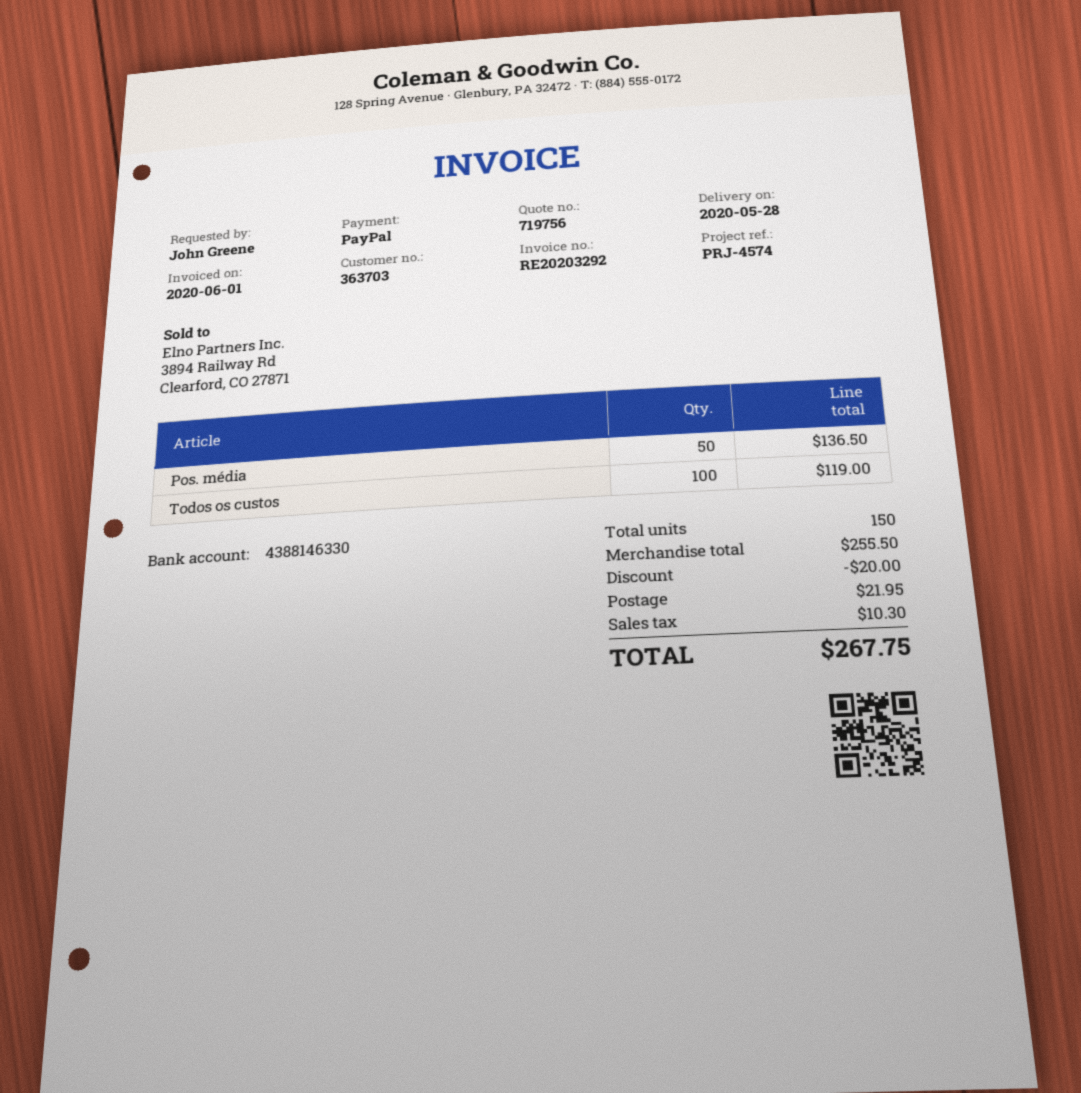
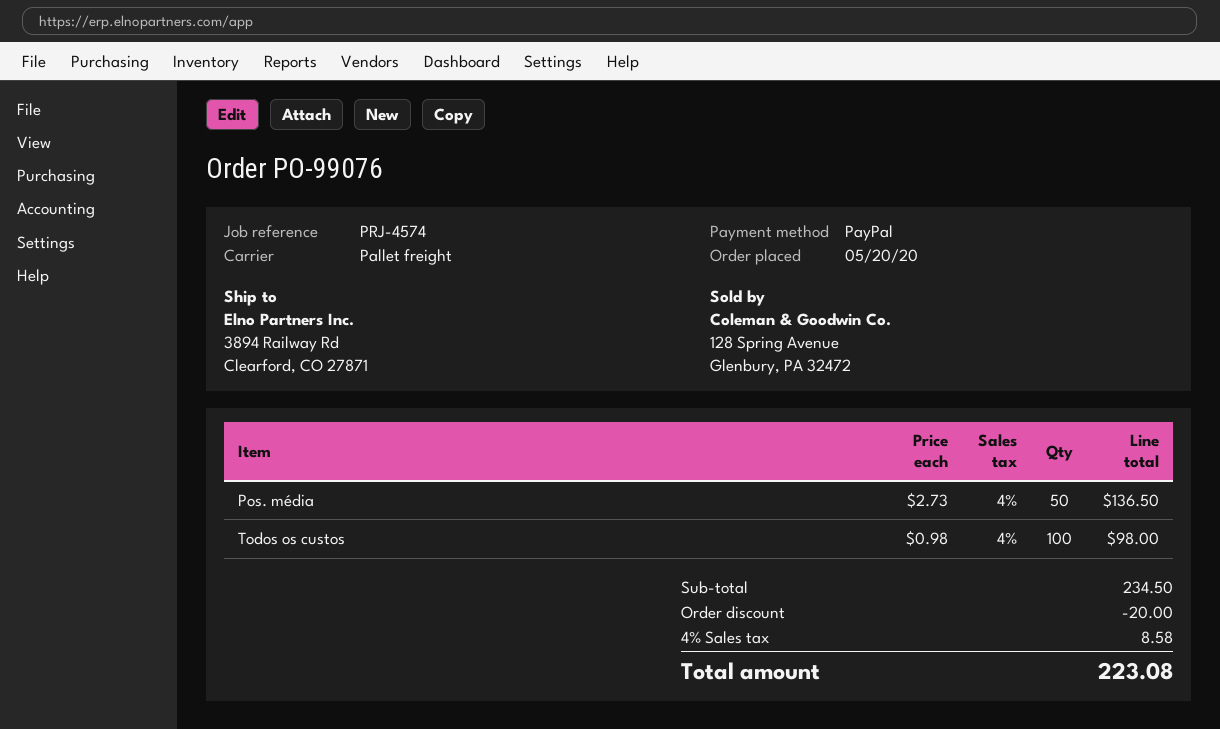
Todos os custos: 100 for 119.00 -> 100 for 98.00
subtotal: 255.50 -> 234.50
shipping: 21.95 -> none
tax: 10.30 -> 8.58
total: 267.75 -> 223.08

